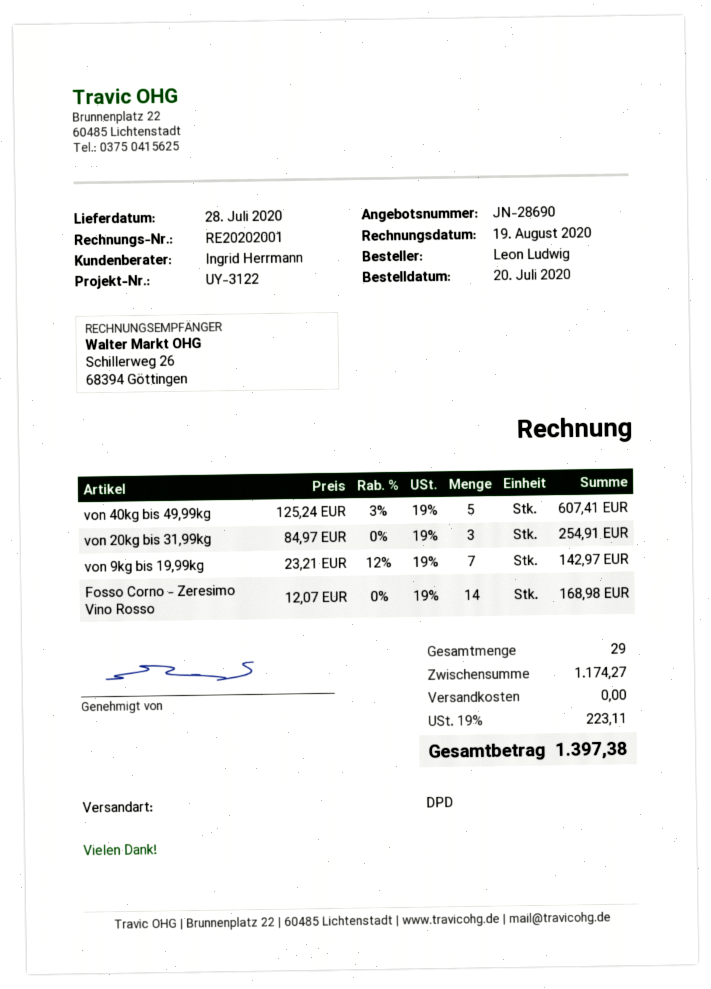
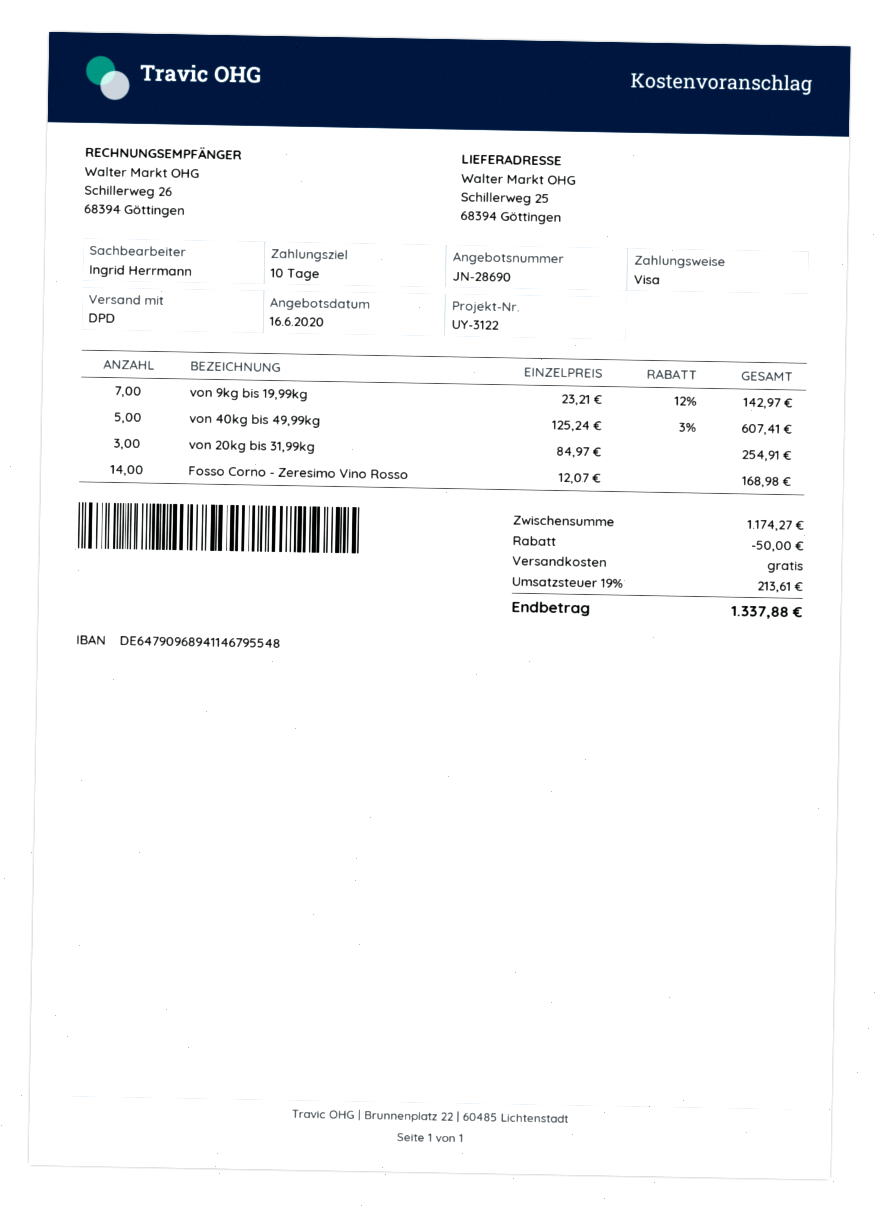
discount: none -> 50.00
tax: 19% = 223.11 -> 19% = 213.61
total: 1397.38 -> 1337.88

